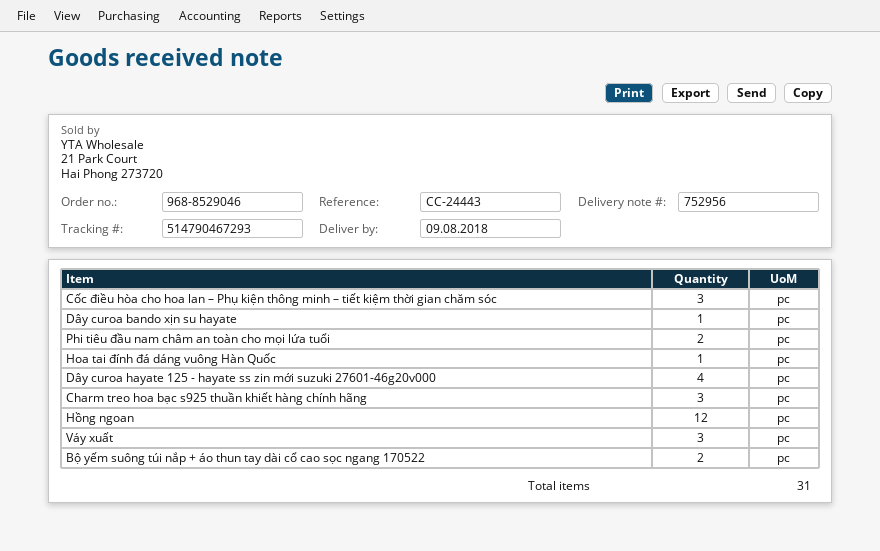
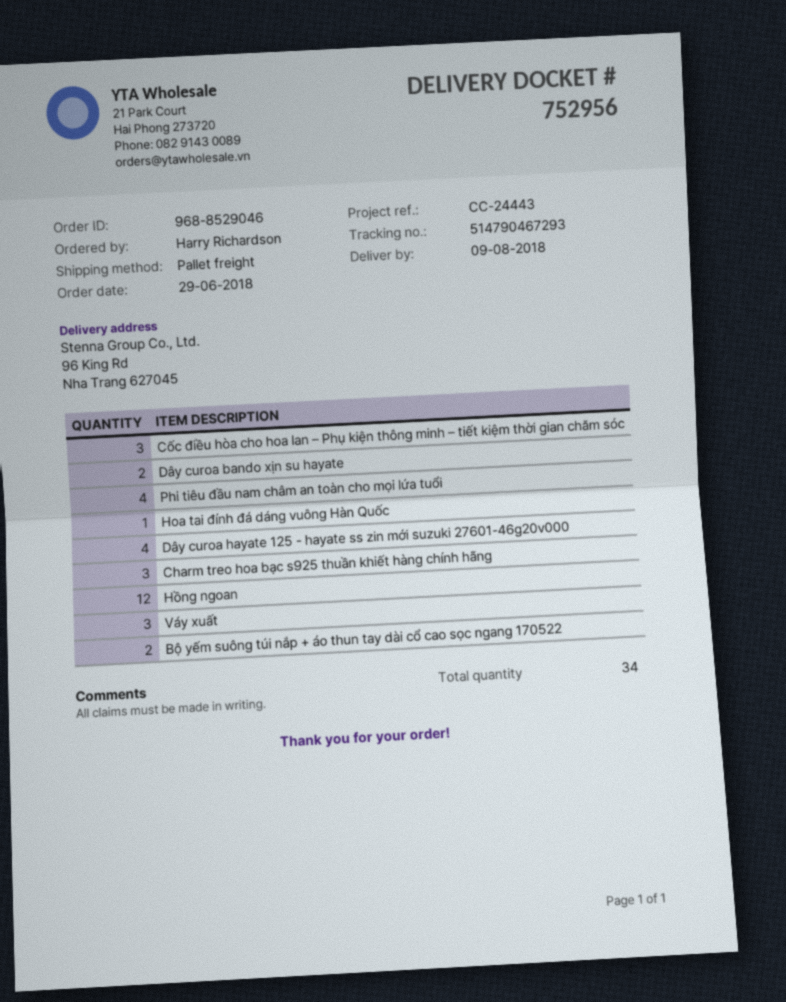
Dây curoa bando xịn su hayate: 1 -> 2
Phi tiêu đầu nam châm an toàn cho mọi lứa tuổi: 2 -> 4
total quantity: 31 -> 34

